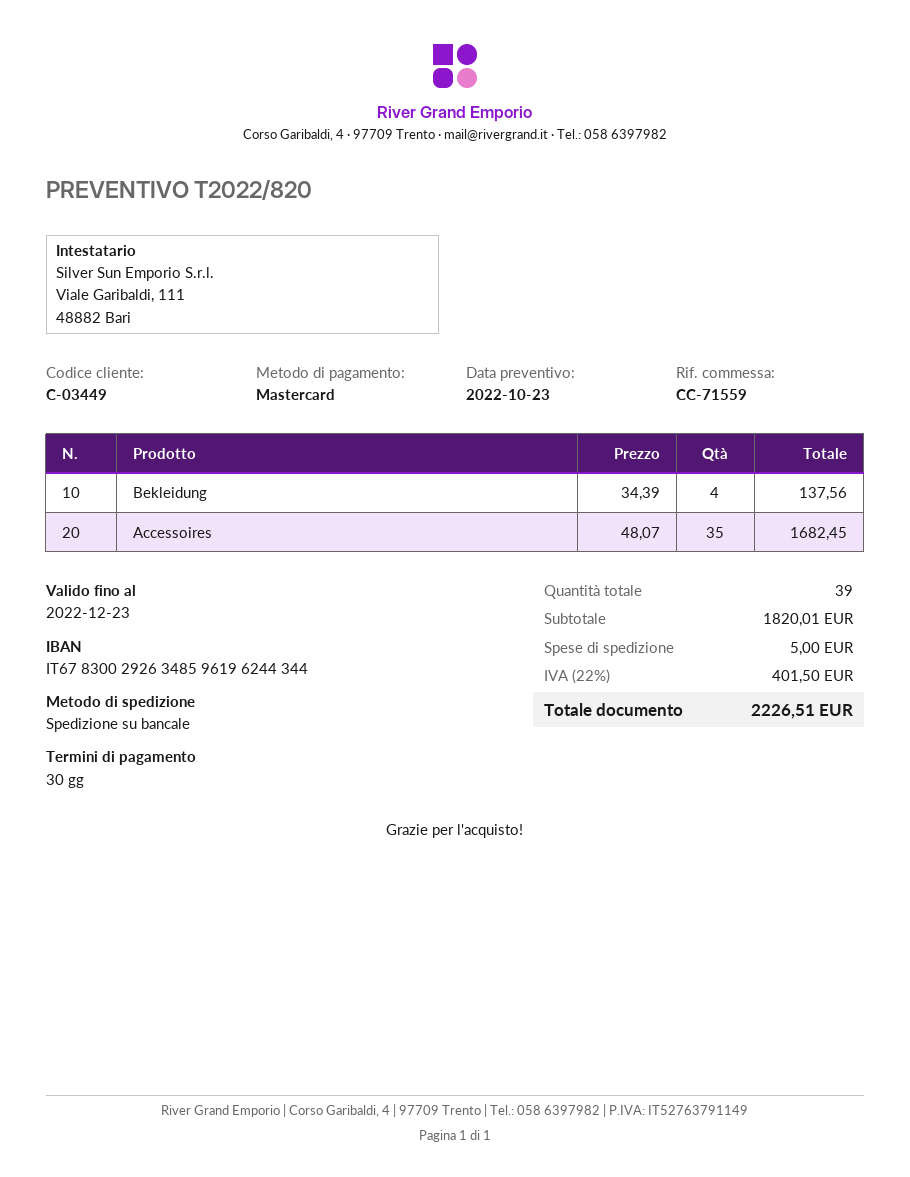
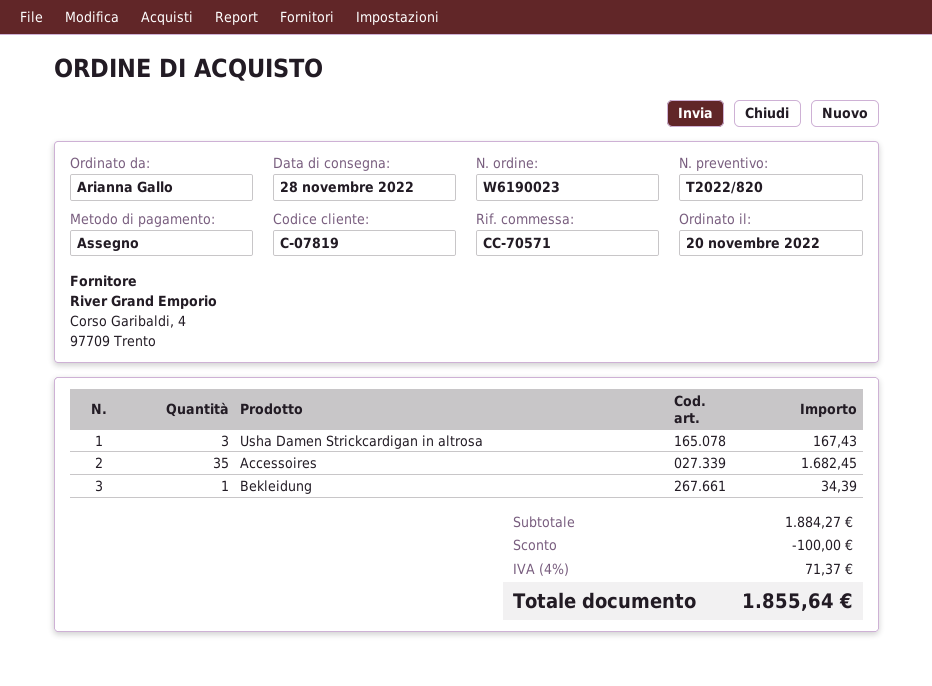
customer number: C-03449 -> C-07819
reference: CC-71559 -> CC-70571
payment method: Mastercard -> cheque
Bekleidung: 4 for 137.56 -> 1 for 34.39
Usha Damen Strickcardigan in altrosa: none -> 3 for 167.43
subtotal: 1820.01 -> 1884.27
discount: none -> 100.00
shipping: 5.00 -> none
tax: 22% = 401.50 -> 4% = 71.37
total: 2226.51 -> 1855.64

